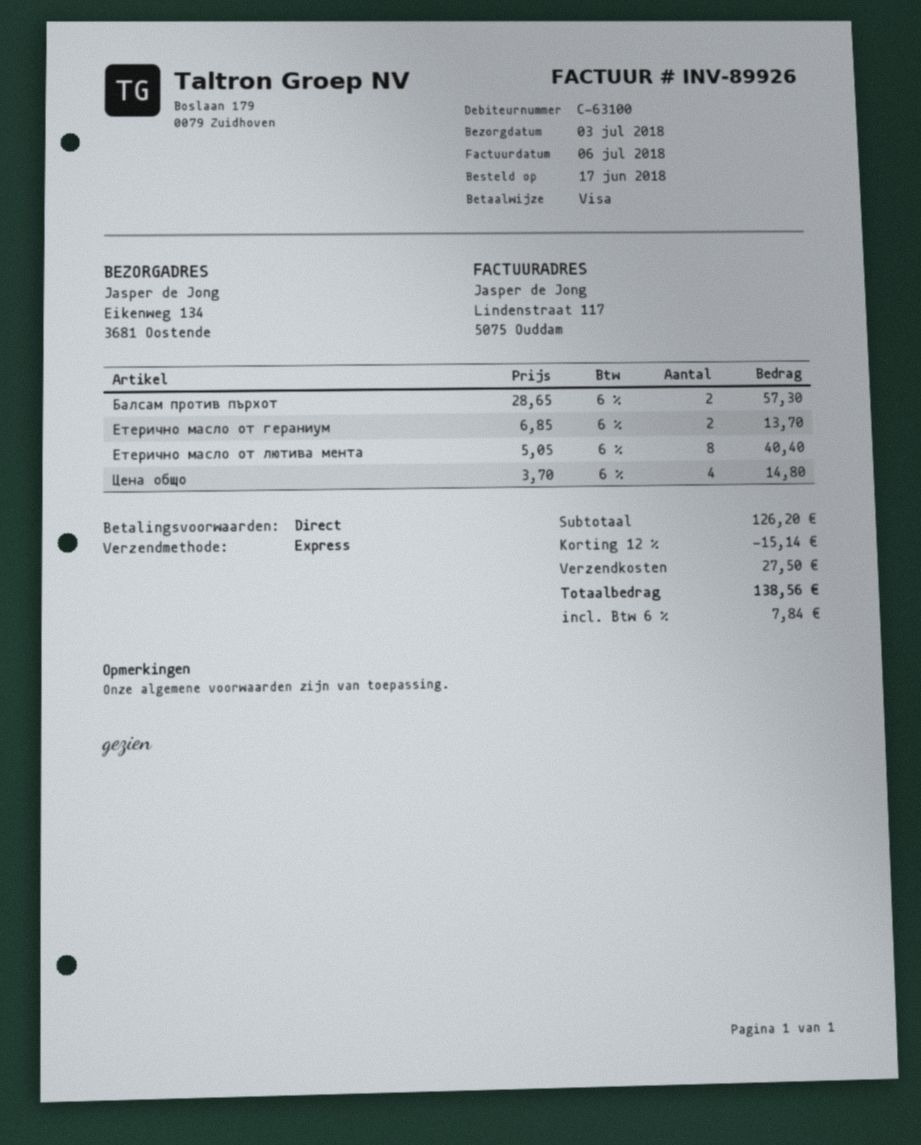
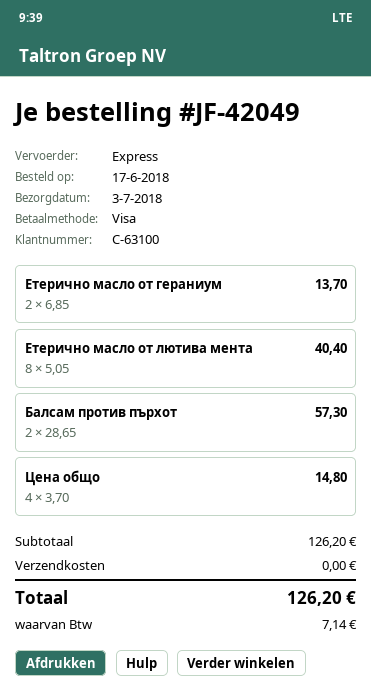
discount: 12% = 15.14 -> none
shipping: 27.50 -> 0.00
tax: 7.84 -> 7.14
total: 138.56 -> 126.20

